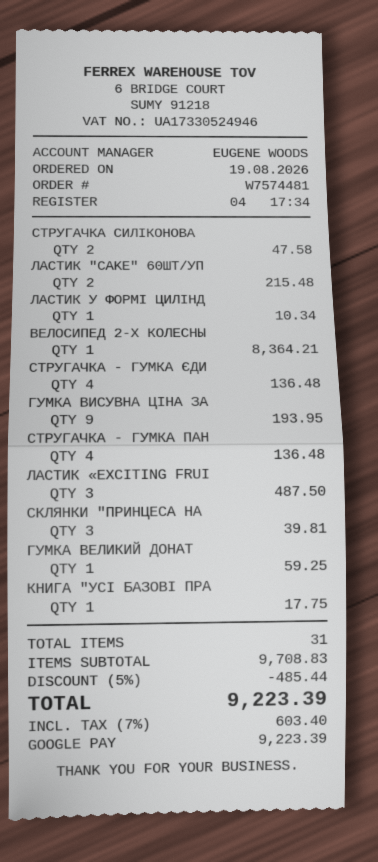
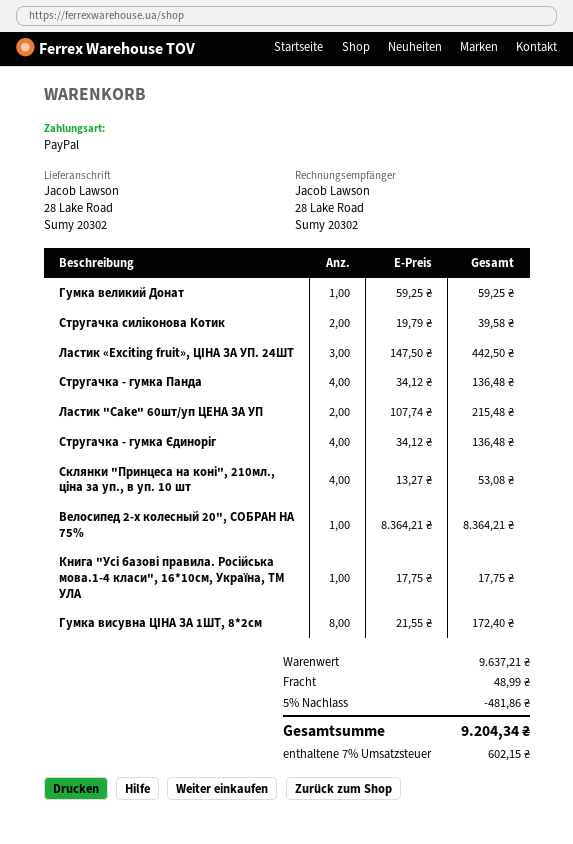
payment method: Google Pay -> PayPal
СТРУГАЧКА СИЛІКОНОВА: 2 for 47.58 -> 2 for 39.58
ЛАСТИК У ФОРМІ ЦИЛІНД: 1 for 10.34 -> none
ГУМКА ВИСУВНА ЦІНА ЗА: 9 for 193.95 -> 8 for 172.40
ЛАСТИК «EXCITING FRUI: 3 for 487.50 -> 3 for 442.50
СКЛЯНКИ "ПРИНЦЕСА НА: 3 for 39.81 -> 4 for 53.08
subtotal: 9708.83 -> 9637.21
discount: 5% = 485.44 -> 5% = 481.86
shipping: none -> 48.99
tax: 7% = 603.40 -> 7% = 602.15
total: 9223.39 -> 9204.34

